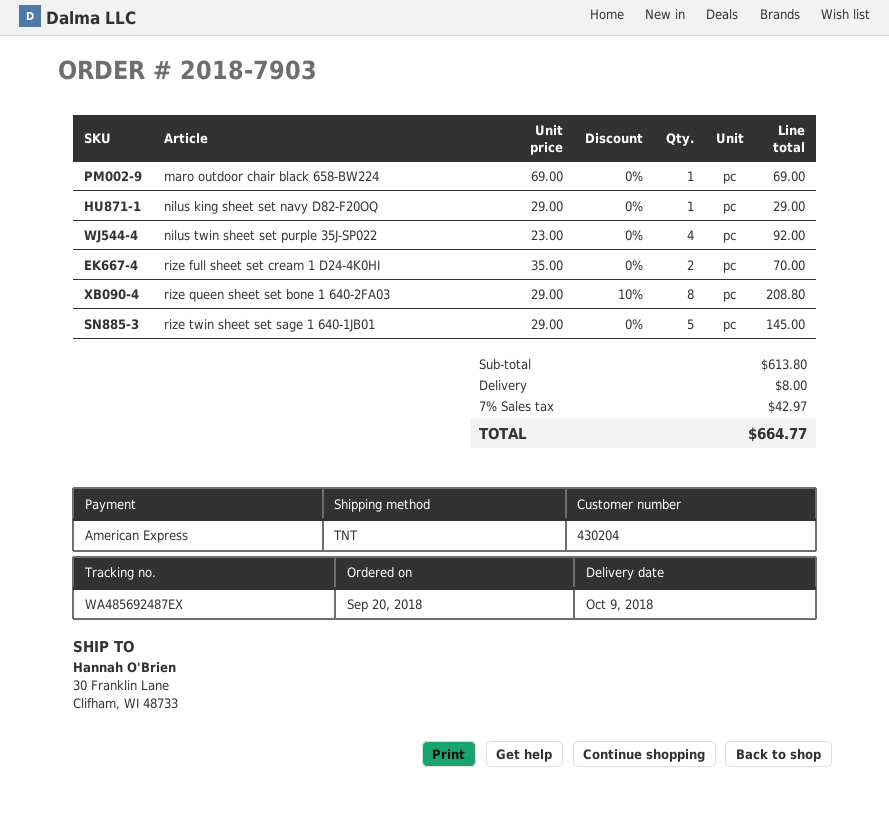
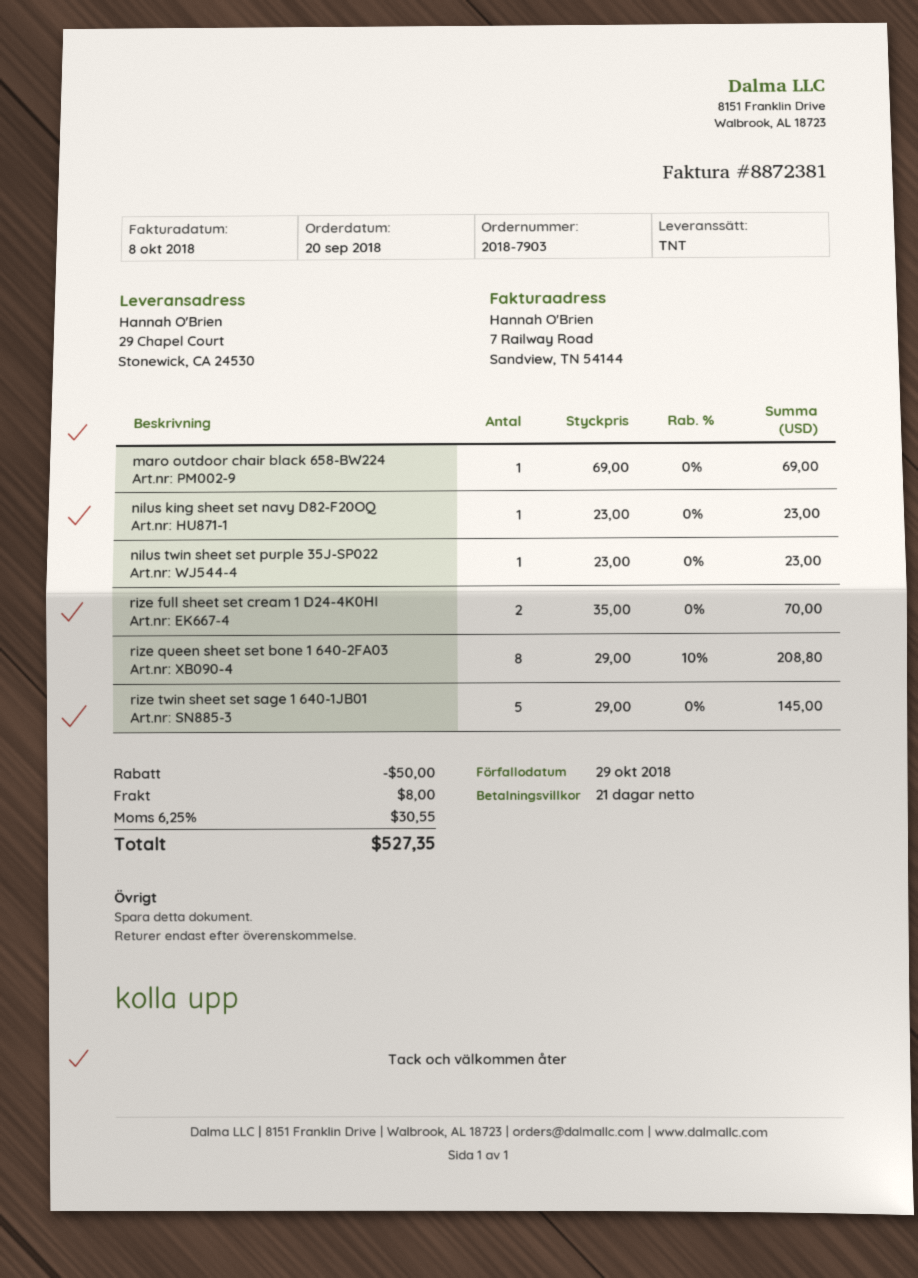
ship to: 30 Franklin Lane, Clifham, WI 48733 -> 29 Chapel Court, Stonewick, CA 24530
nilus king sheet set navy D82-F20OQ: 1 x 29.00 = 29.00 -> 1 x 23.00 = 23.00
nilus twin sheet set purple 35J-SP022: 4 x 23.00 = 92.00 -> 1 x 23.00 = 23.00
discount: none -> 50.00
tax: 7% = 42.97 -> 6.25% = 30.55
total: 664.77 -> 527.35

